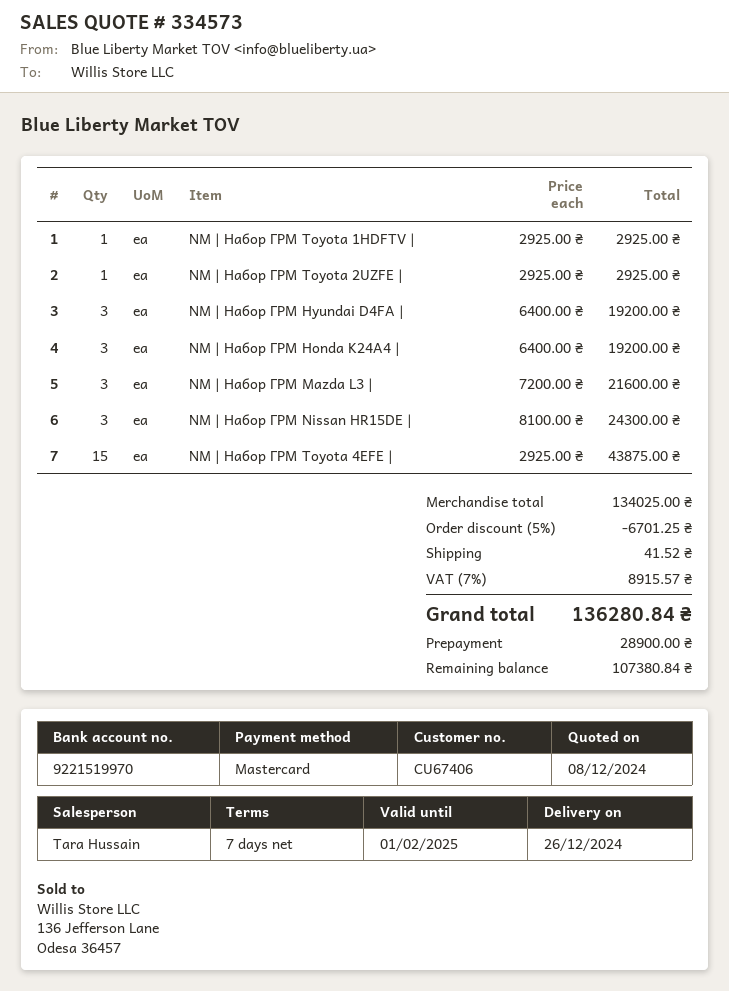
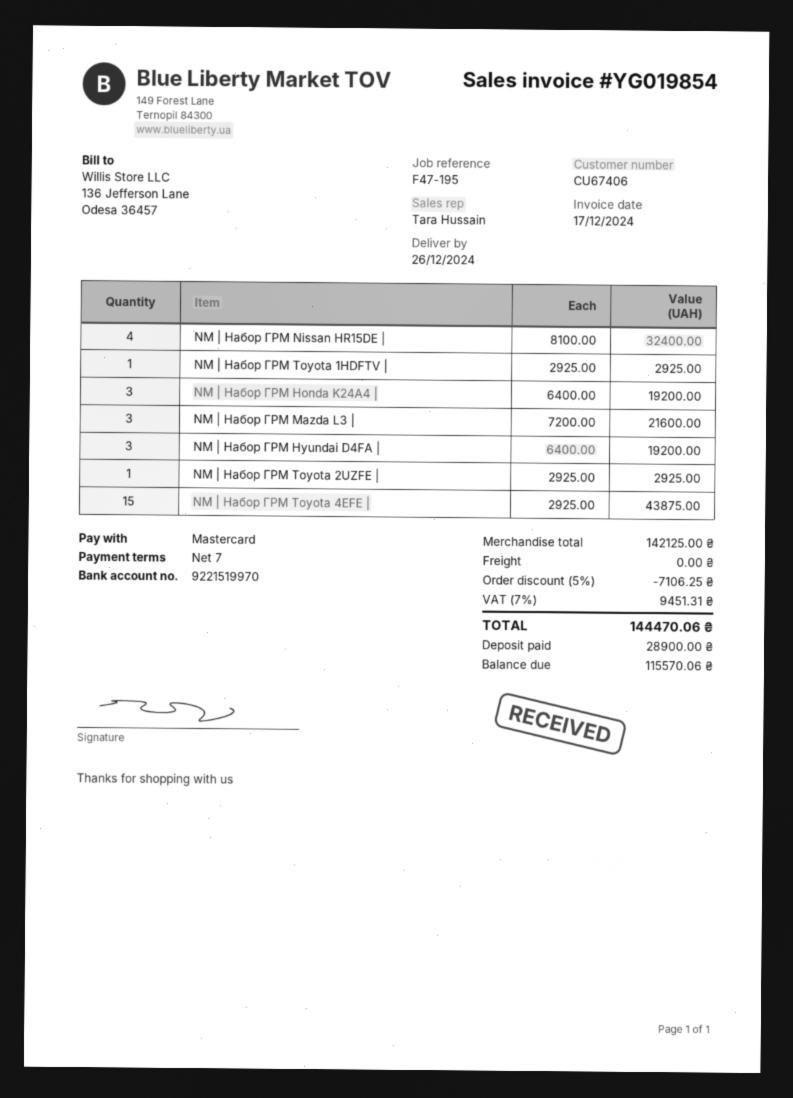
NM | Набор ГРМ Nissan HR15DE |: 3 x 8100.00 = 24300.00 -> 4 x 8100.00 = 32400.00
subtotal: 134025.00 -> 142125.00
discount: 5% = 6701.25 -> 5% = 7106.25
shipping: 41.52 -> 0.00
tax: 7% = 8915.57 -> 7% = 9451.31
total: 136280.84 -> 144470.06
balance: 107380.84 -> 115570.06

